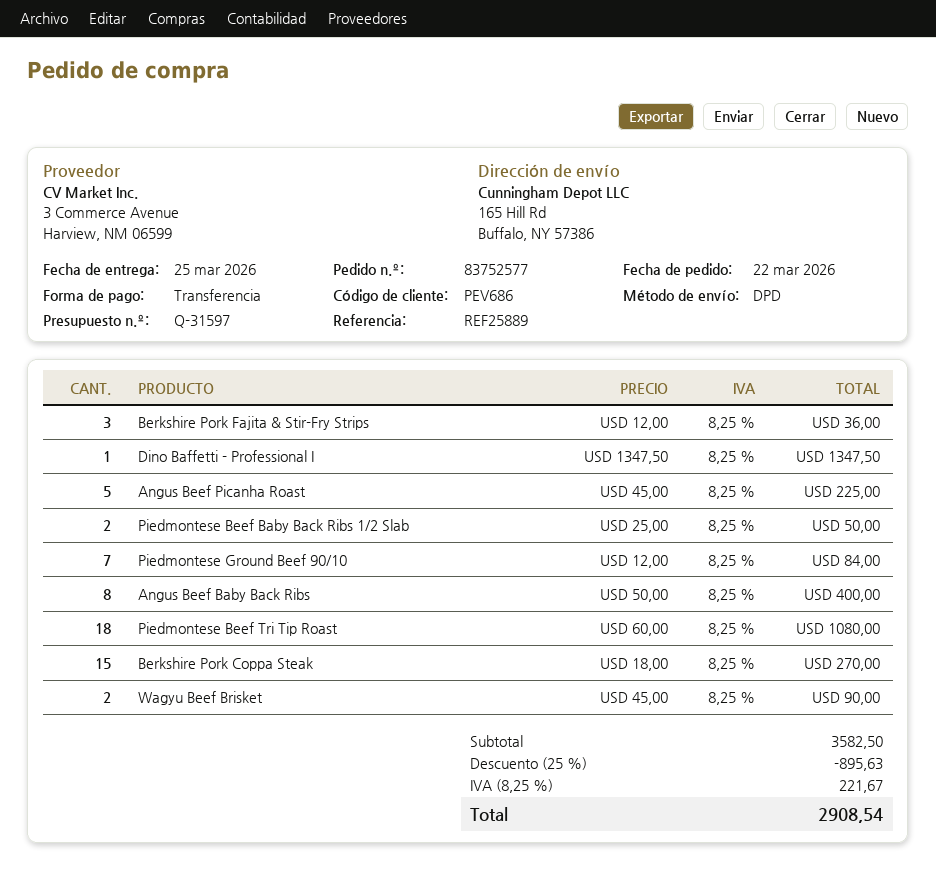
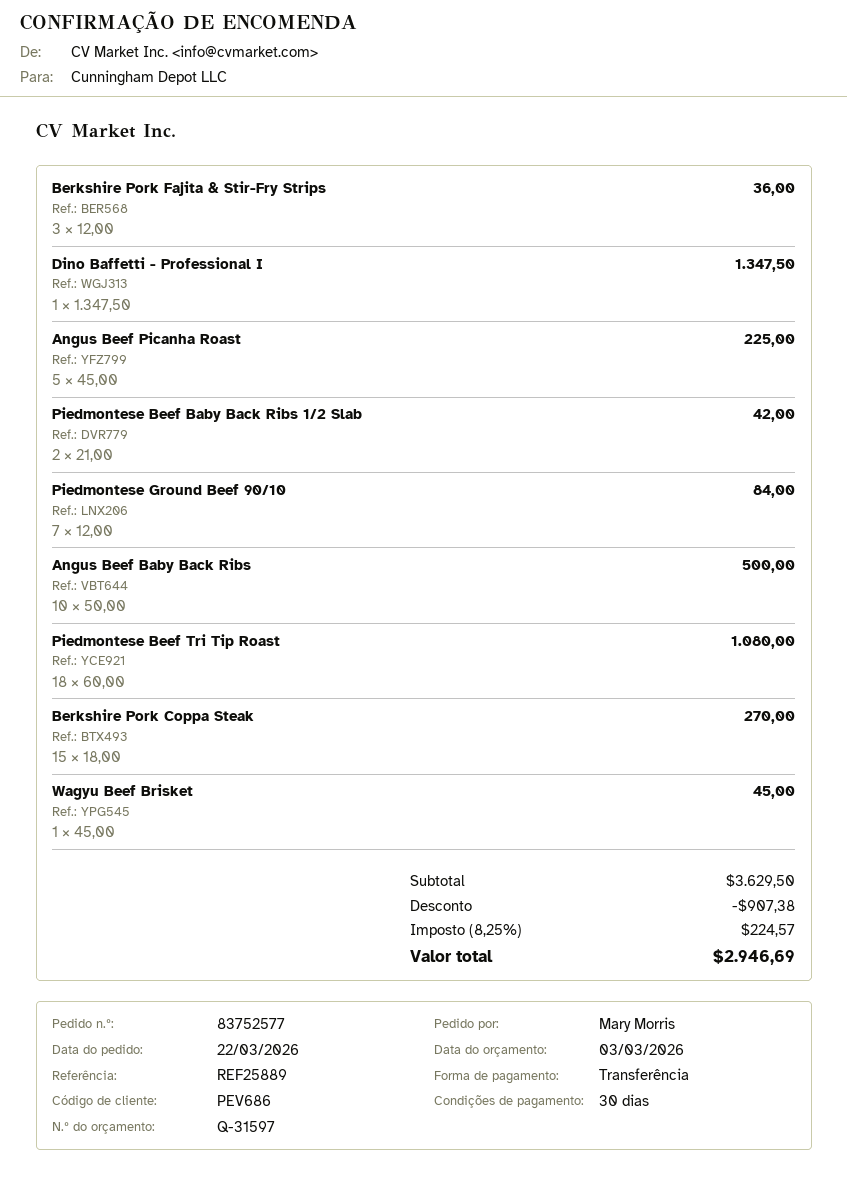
Piedmontese Beef Baby Back Ribs 1/2 Slab: 2 x 25.00 = 50.00 -> 2 x 21.00 = 42.00
Angus Beef Baby Back Ribs: 8 x 50.00 = 400.00 -> 10 x 50.00 = 500.00
Wagyu Beef Brisket: 2 x 45.00 = 90.00 -> 1 x 45.00 = 45.00
subtotal: 3582.50 -> 3629.50
discount: 895.63 -> 907.38
tax: 8.25% = 221.67 -> 8.25% = 224.57
total: 2908.54 -> 2946.69

